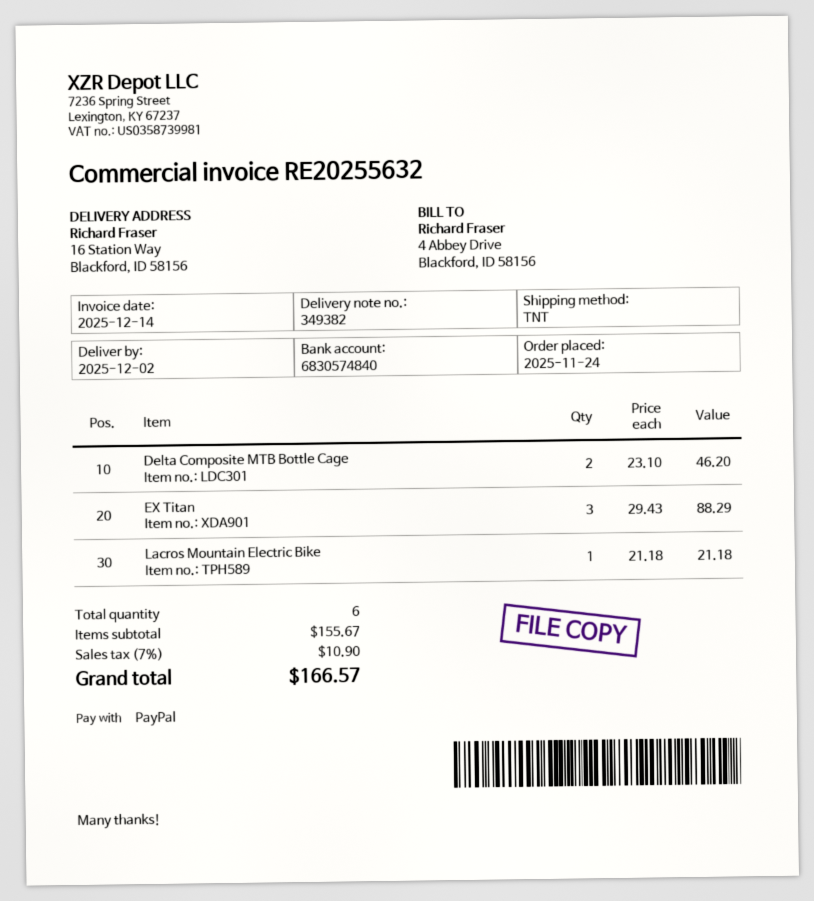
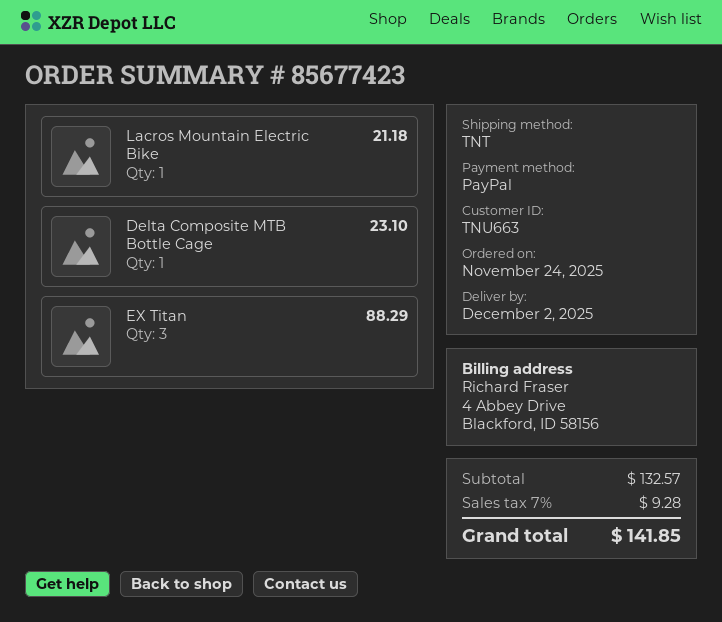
Delta Composite MTB Bottle Cage: 2 for 46.20 -> 1 for 23.10
subtotal: 155.67 -> 132.57
tax: 7% = 10.90 -> 7% = 9.28
total: 166.57 -> 141.85

